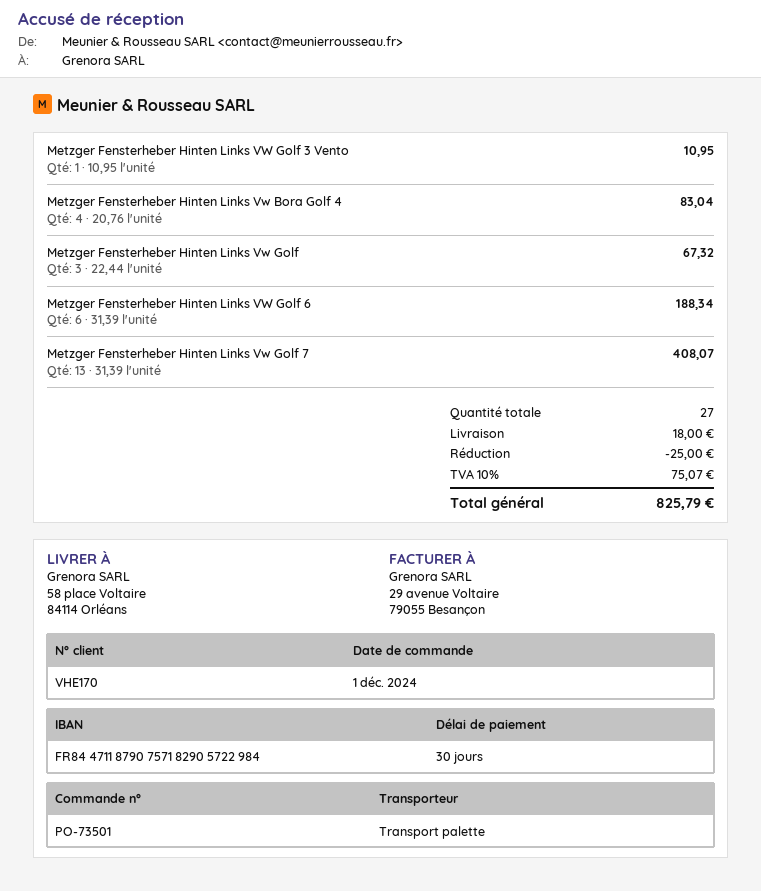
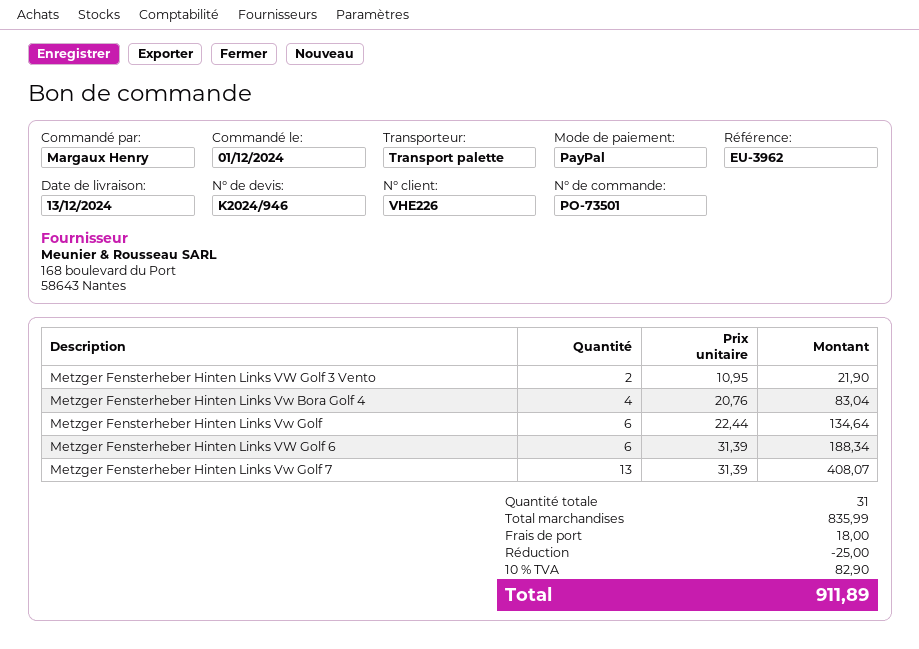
customer number: VHE170 -> VHE226
Metzger Fensterheber Hinten Links VW Golf 3 Vento: 1 x 10.95 = 10.95 -> 2 x 10.95 = 21.90
Metzger Fensterheber Hinten Links Vw Golf: 3 x 22.44 = 67.32 -> 6 x 22.44 = 134.64
total quantity: 27 -> 31
tax: 10% = 75.07 -> 10% = 82.90
total: 825.79 -> 911.89

